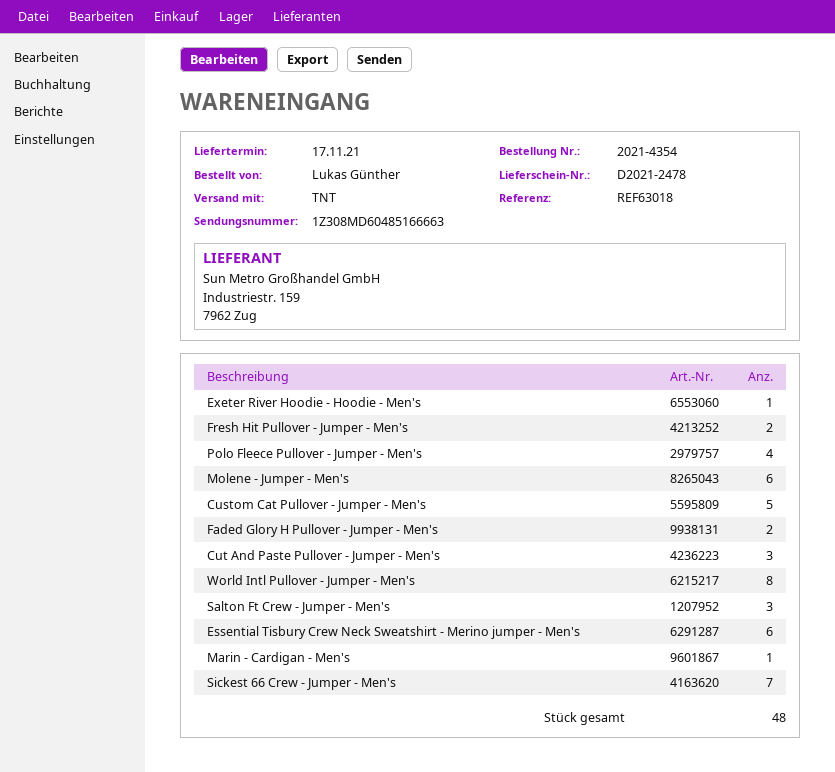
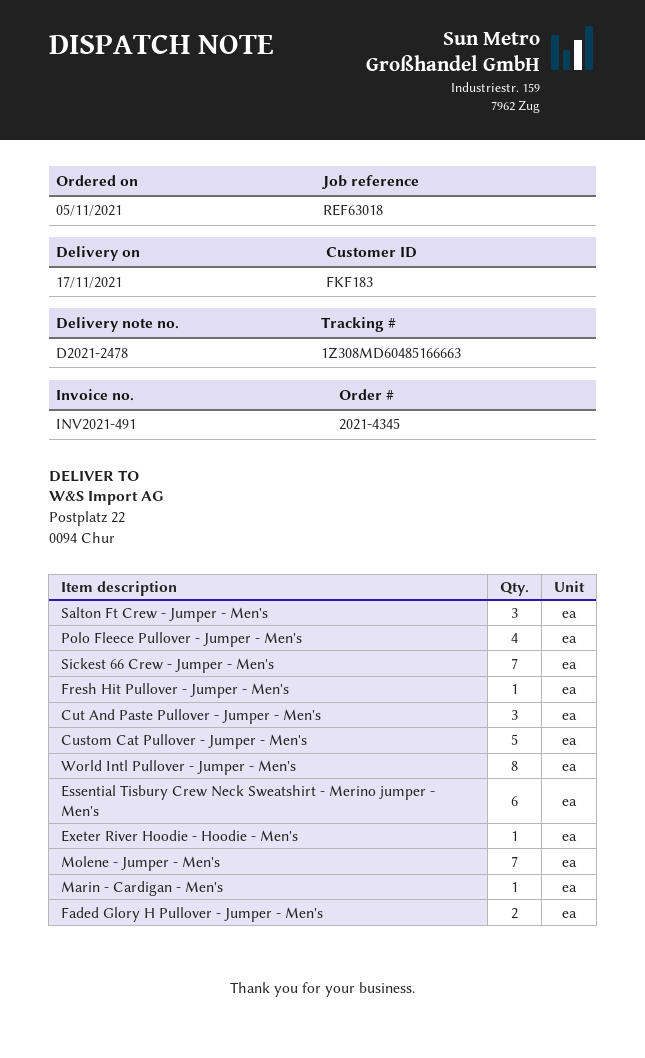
order number: 2021-4354 -> 2021-4345
Fresh Hit Pullover - Jumper - Men's: 2 -> 1
Molene - Jumper - Men's: 6 -> 7

